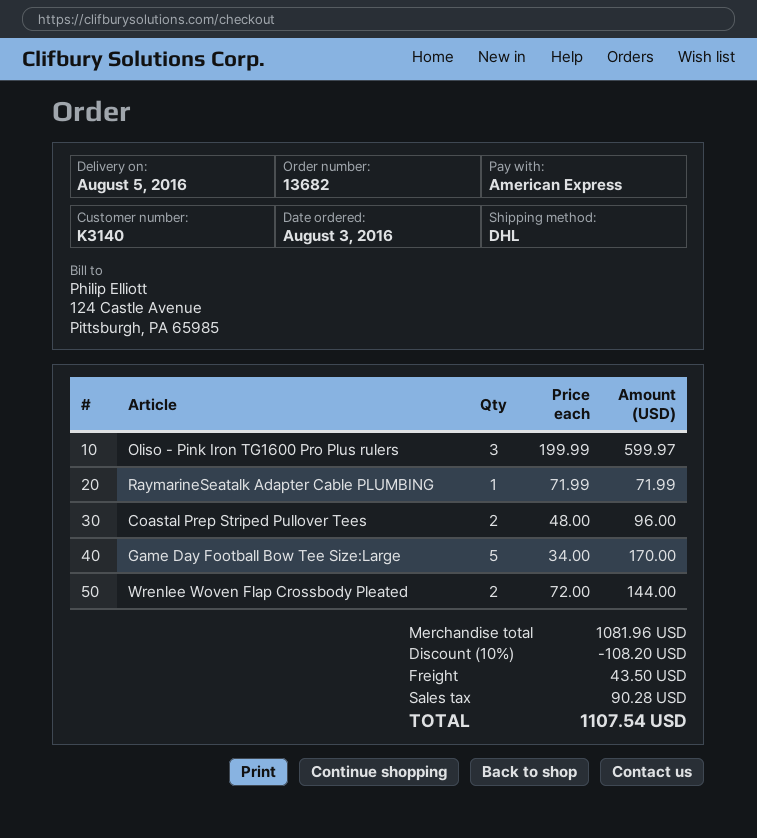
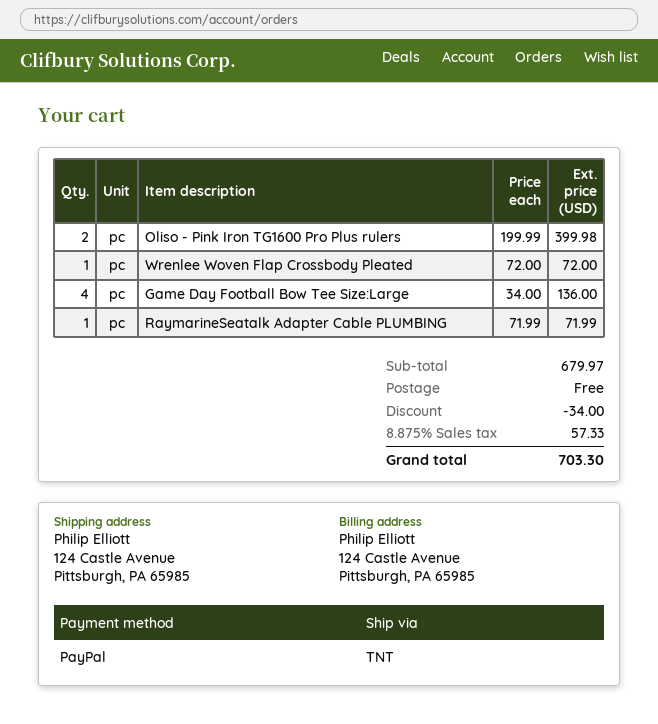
payment method: American Express -> PayPal
shipping method: DHL -> TNT
Oliso - Pink Iron TG1600 Pro Plus rulers: 3 x 199.99 = 599.97 -> 2 x 199.99 = 399.98
Coastal Prep Striped Pullover Tees: 2 x 48.00 = 96.00 -> none
Game Day Football Bow Tee Size:Large: 5 x 34.00 = 170.00 -> 4 x 34.00 = 136.00
Wrenlee Woven Flap Crossbody Pleated: 2 x 72.00 = 144.00 -> 1 x 72.00 = 72.00
subtotal: 1081.96 -> 679.97
discount: 108.20 -> 34.00
shipping: 43.50 -> 0.00
tax: 90.28 -> 57.33
total: 1107.54 -> 703.30

